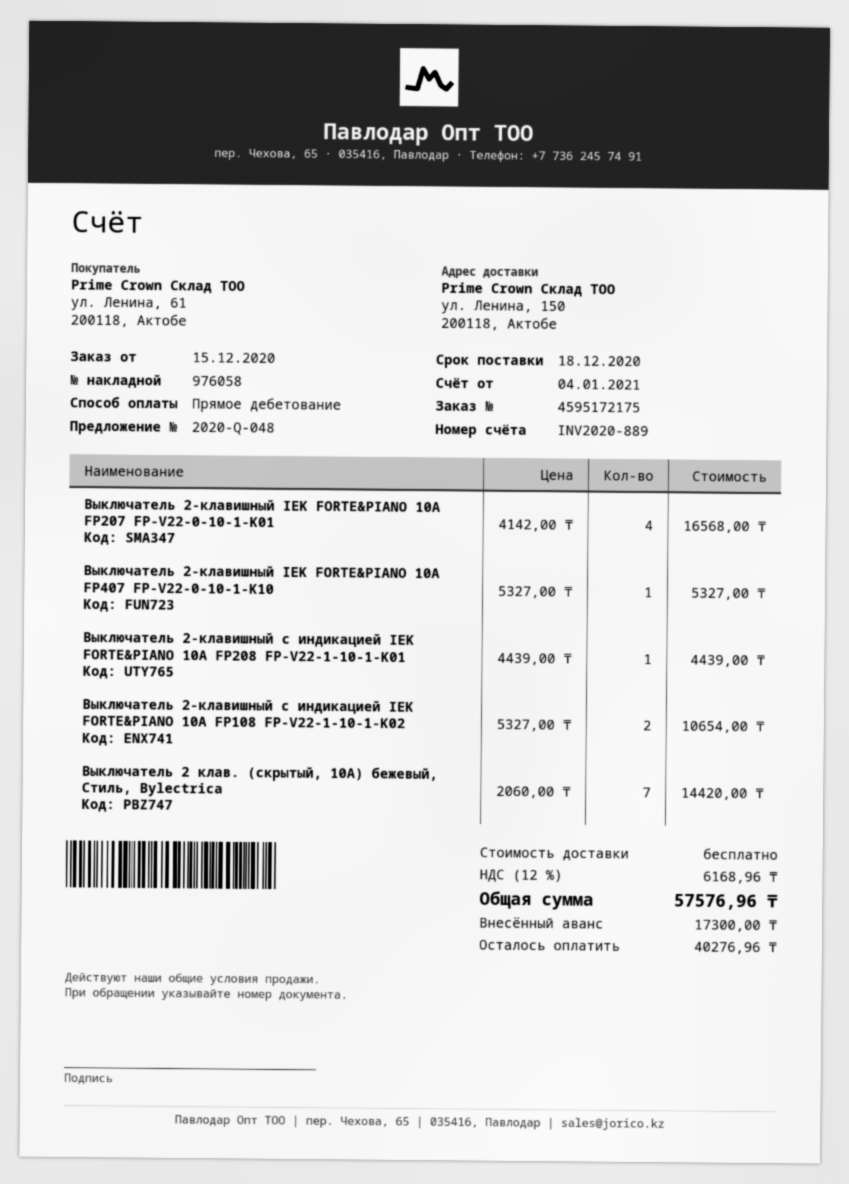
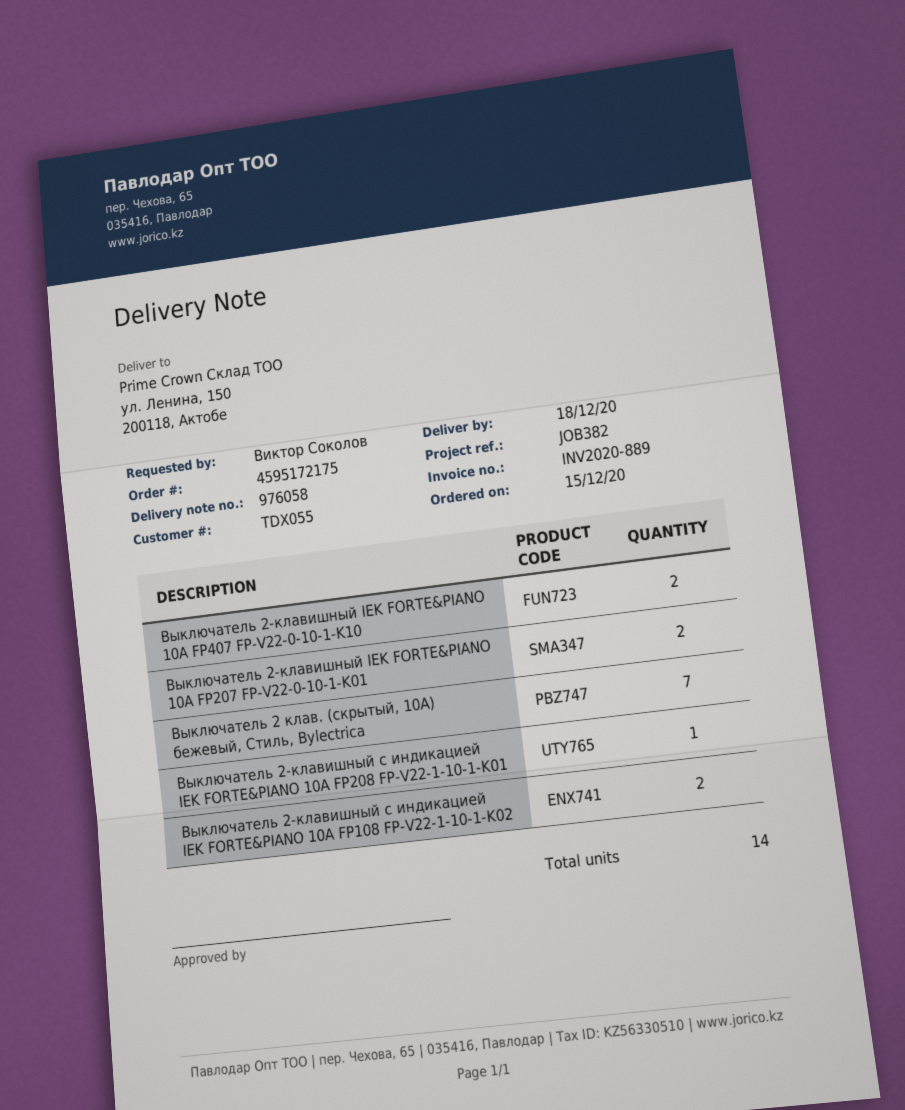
Выключатель 2-клавишный IEK FORTE&PIANO 10А FP207 FP-V22-0-10-1-K01: 4 -> 2
Выключатель 2-клавишный IEK FORTE&PIANO 10А FP407 FP-V22-0-10-1-K10: 1 -> 2

